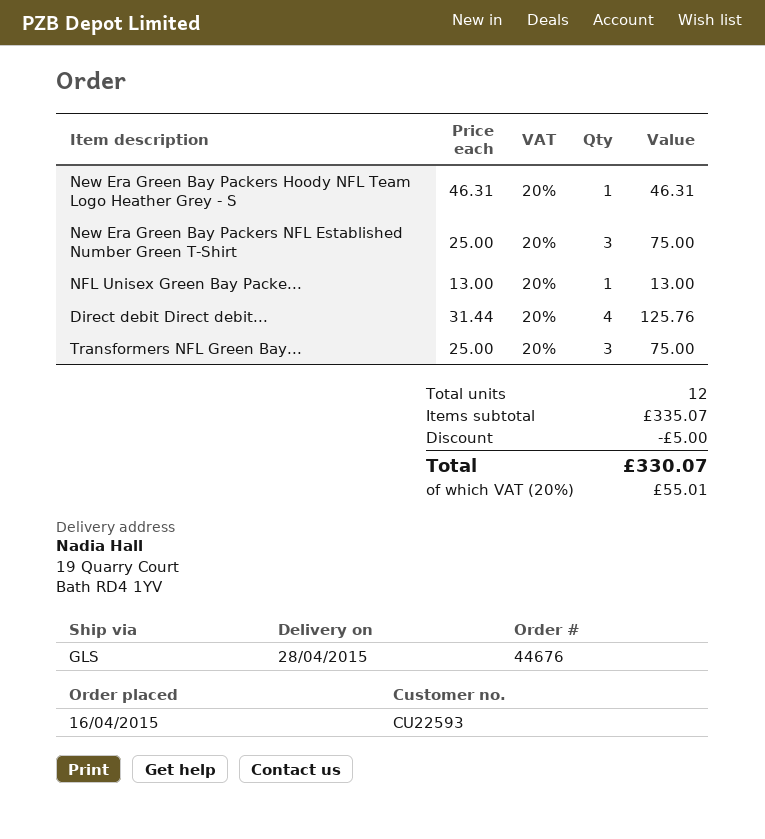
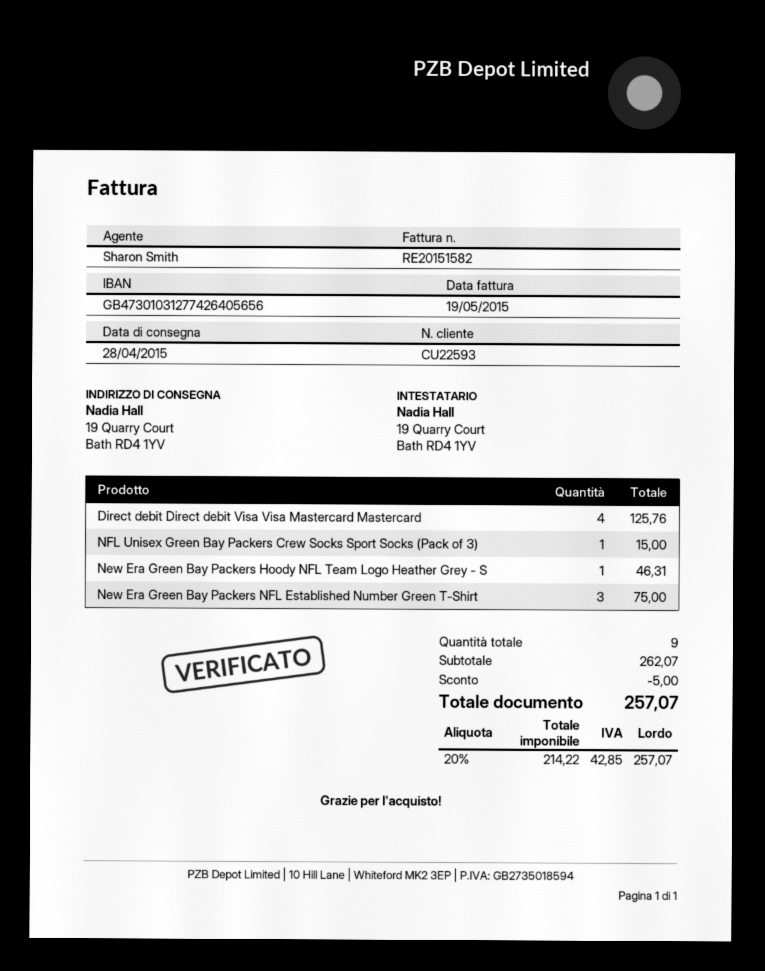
NFL Unisex Green Bay Packe...: 1 for 13.00 -> 1 for 15.00
Transformers NFL Green Bay...: 3 for 75.00 -> none
total quantity: 12 -> 9
subtotal: 335.07 -> 262.07
tax: 20% = 55.01 -> 20% = 42.85
total: 330.07 -> 257.07

